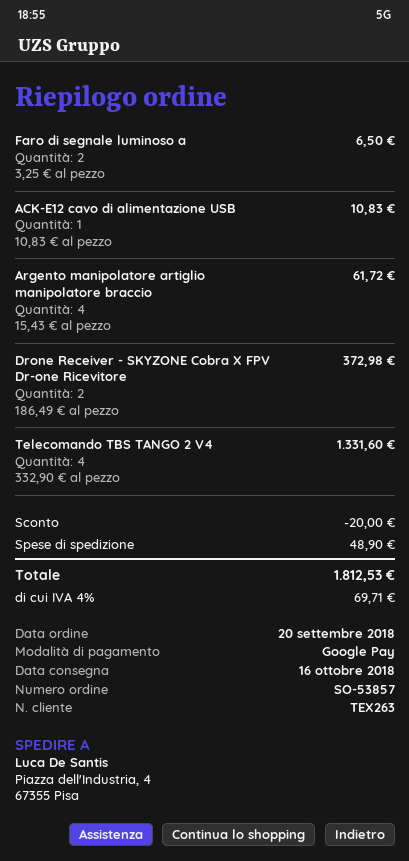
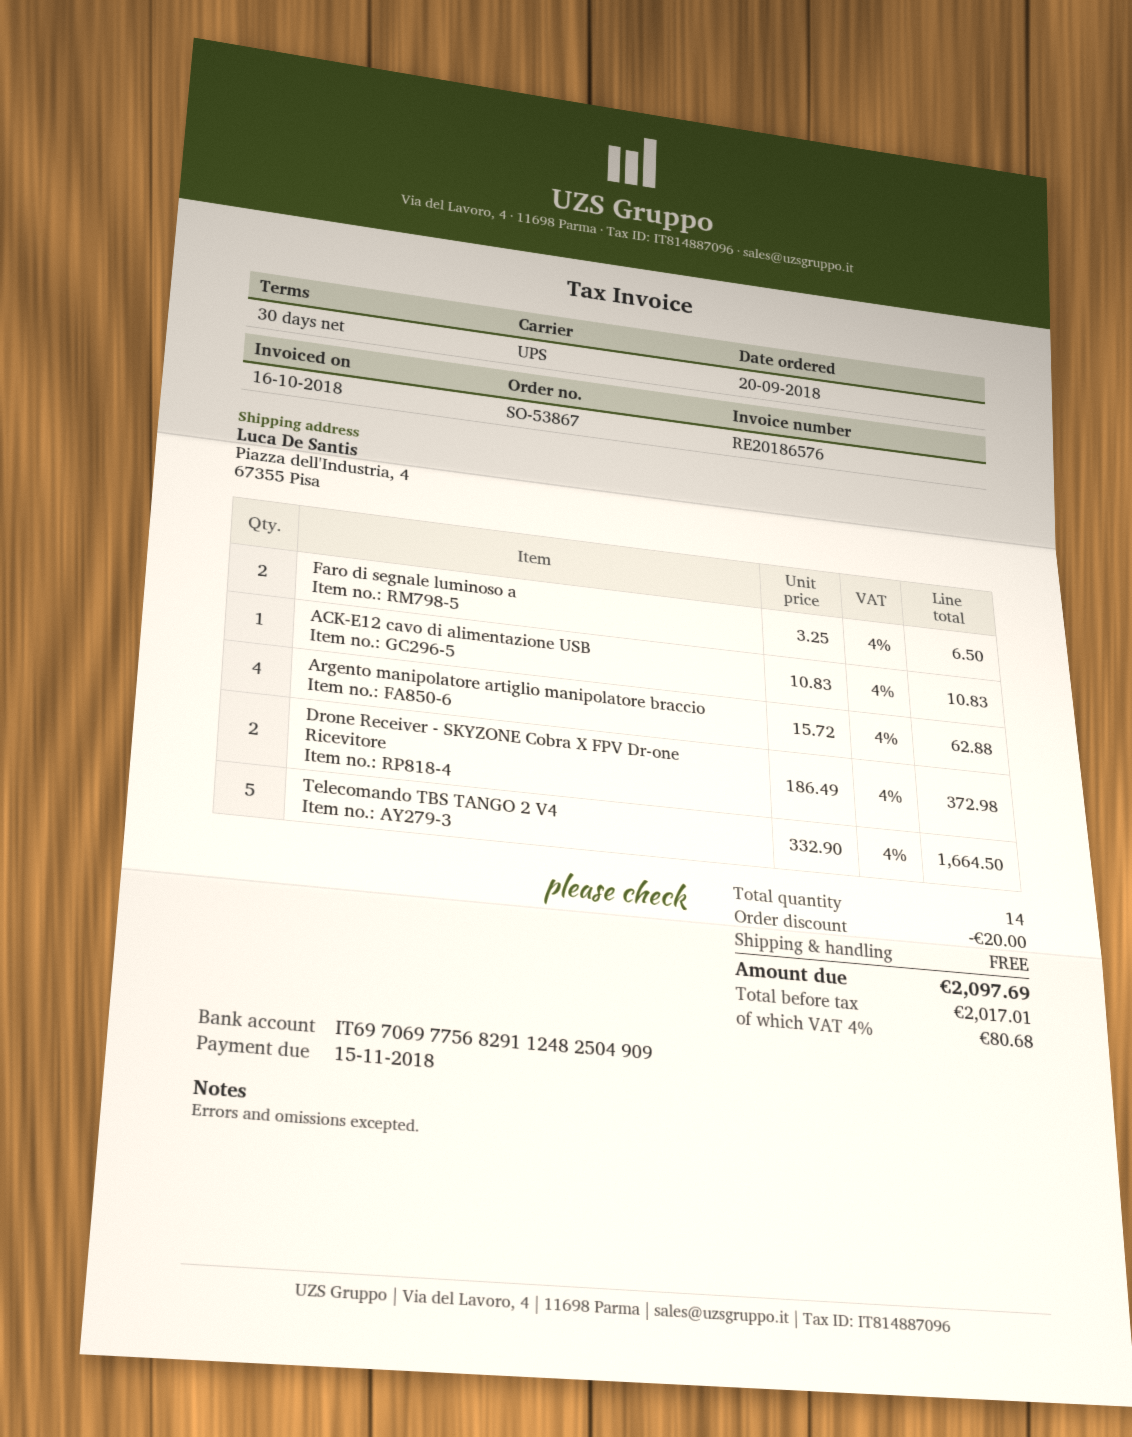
order number: SO-53857 -> SO-53867
Argento manipolatore artiglio manipolatore braccio: 4 x 15.43 = 61.72 -> 4 x 15.72 = 62.88
Telecomando TBS TANGO 2 V4: 4 x 332.90 = 1331.60 -> 5 x 332.90 = 1664.50
shipping: 48.90 -> 0.00
tax: 4% = 69.71 -> 4% = 80.68
total: 1812.53 -> 2097.69

